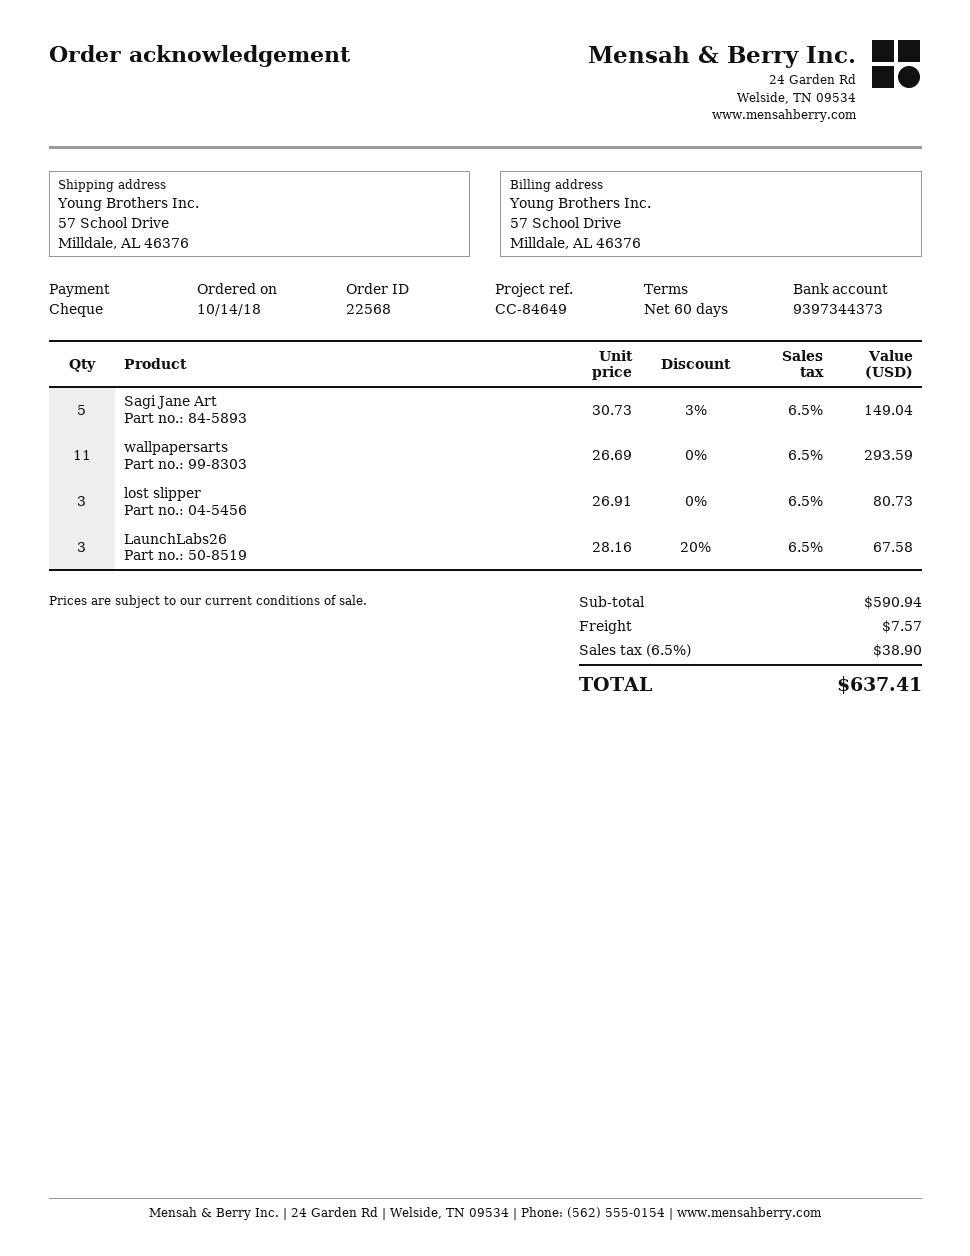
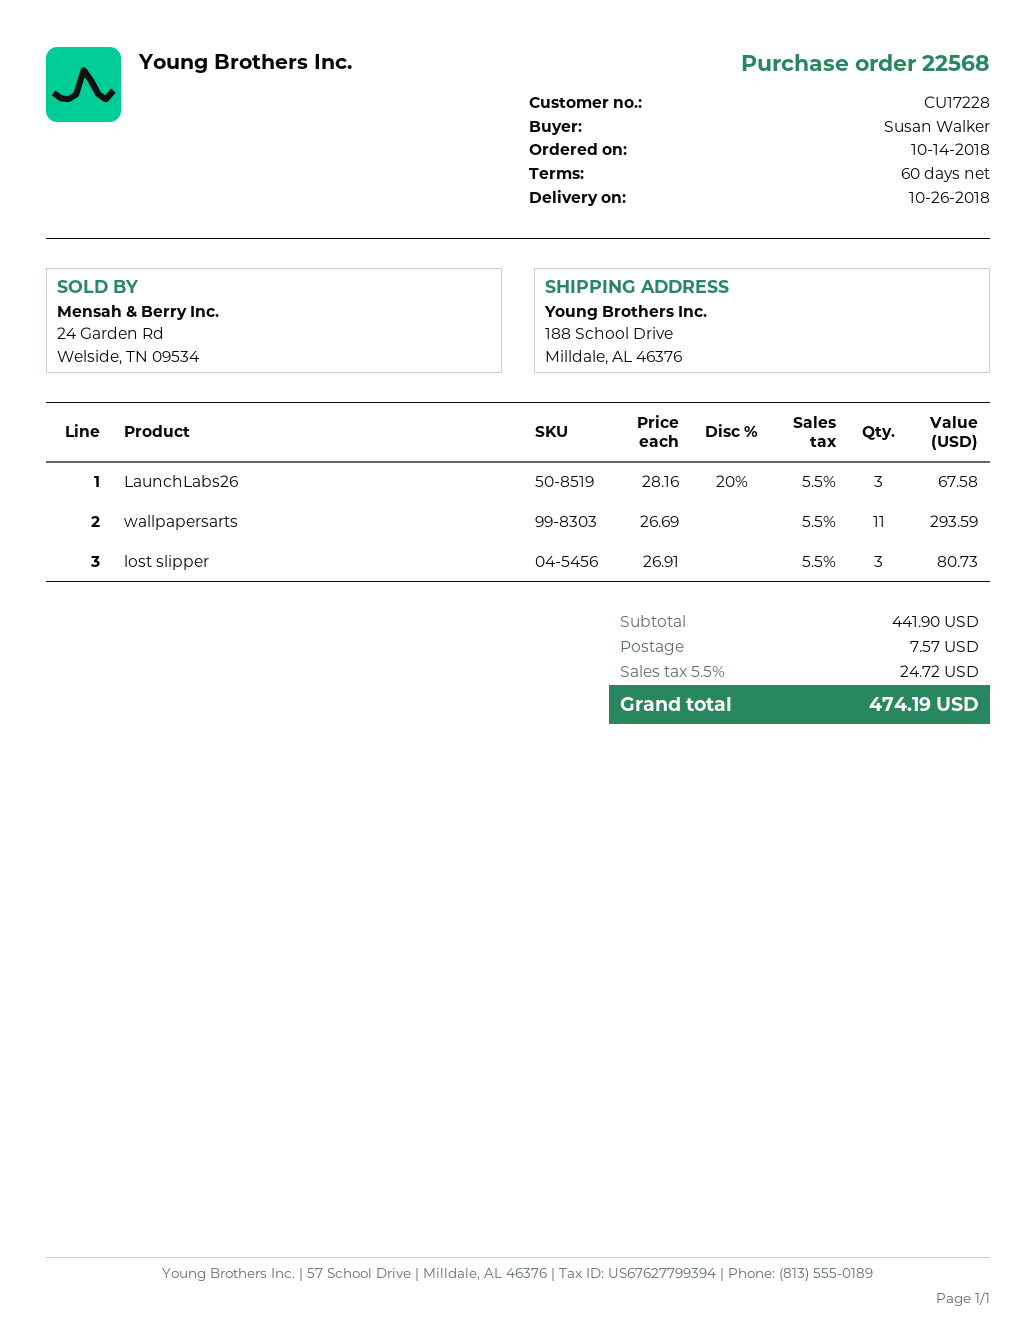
ship to: 57 School Drive, Milldale, AL 46376 -> 188 School Drive, Milldale, AL 46376
Sagi Jane Art: 5 x 30.73 - 3% = 149.04 -> none
subtotal: 590.94 -> 441.90
tax: 6.5% = 38.90 -> 5.5% = 24.72
total: 637.41 -> 474.19

